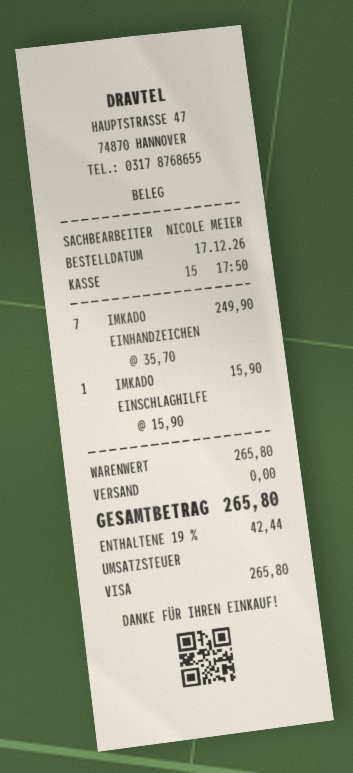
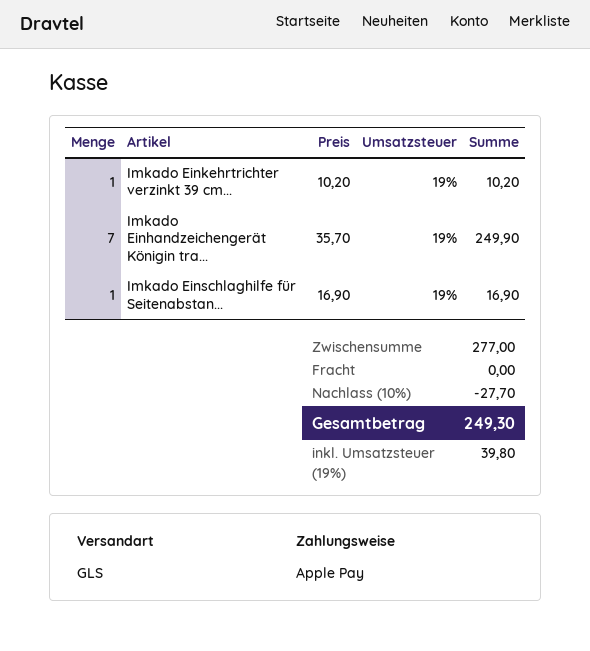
payment method: Visa -> Apple Pay
IMKADO EINSCHLAGHILFE: 1 x 15.90 = 15.90 -> 1 x 16.90 = 16.90
Imkado Einkehrtrichter verzinkt 39 cm...: none -> 1 x 10.20 = 10.20
subtotal: 265.80 -> 277.00
discount: none -> 10% = 27.70
tax: 19% = 42.44 -> 19% = 39.80
total: 265.80 -> 249.30

